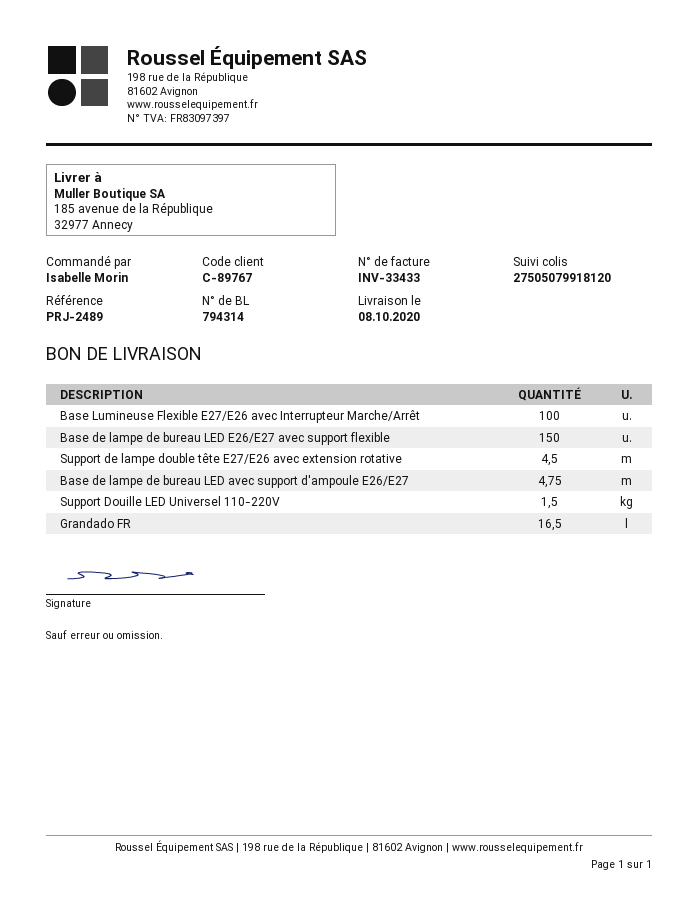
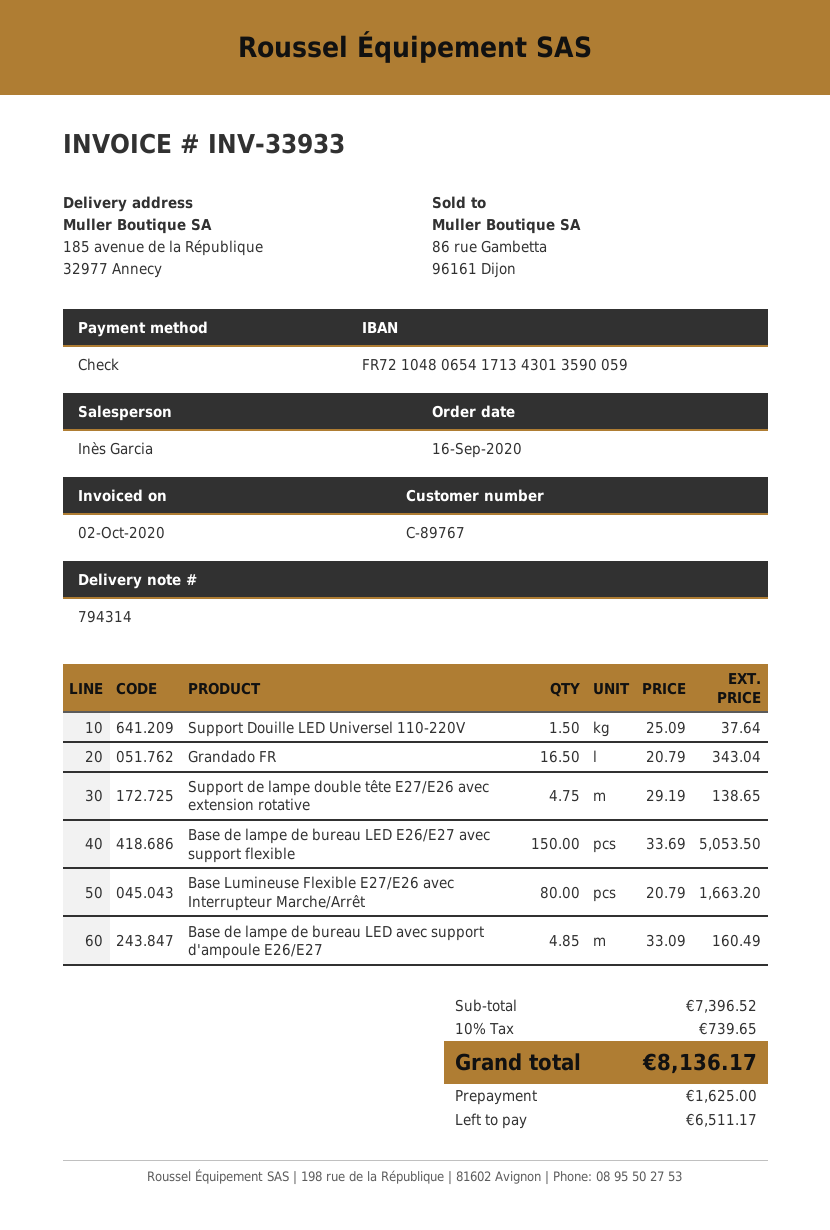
invoice number: INV-33433 -> INV-33933
Base Lumineuse Flexible E27/E26 avec Interrupteur Marche/Arrêt: 100 -> 80
Support de lampe double tête E27/E26 avec extension rotative: 4.5 -> 4.75
Base de lampe de bureau LED avec support d'ampoule E26/E27: 4.75 -> 4.85

